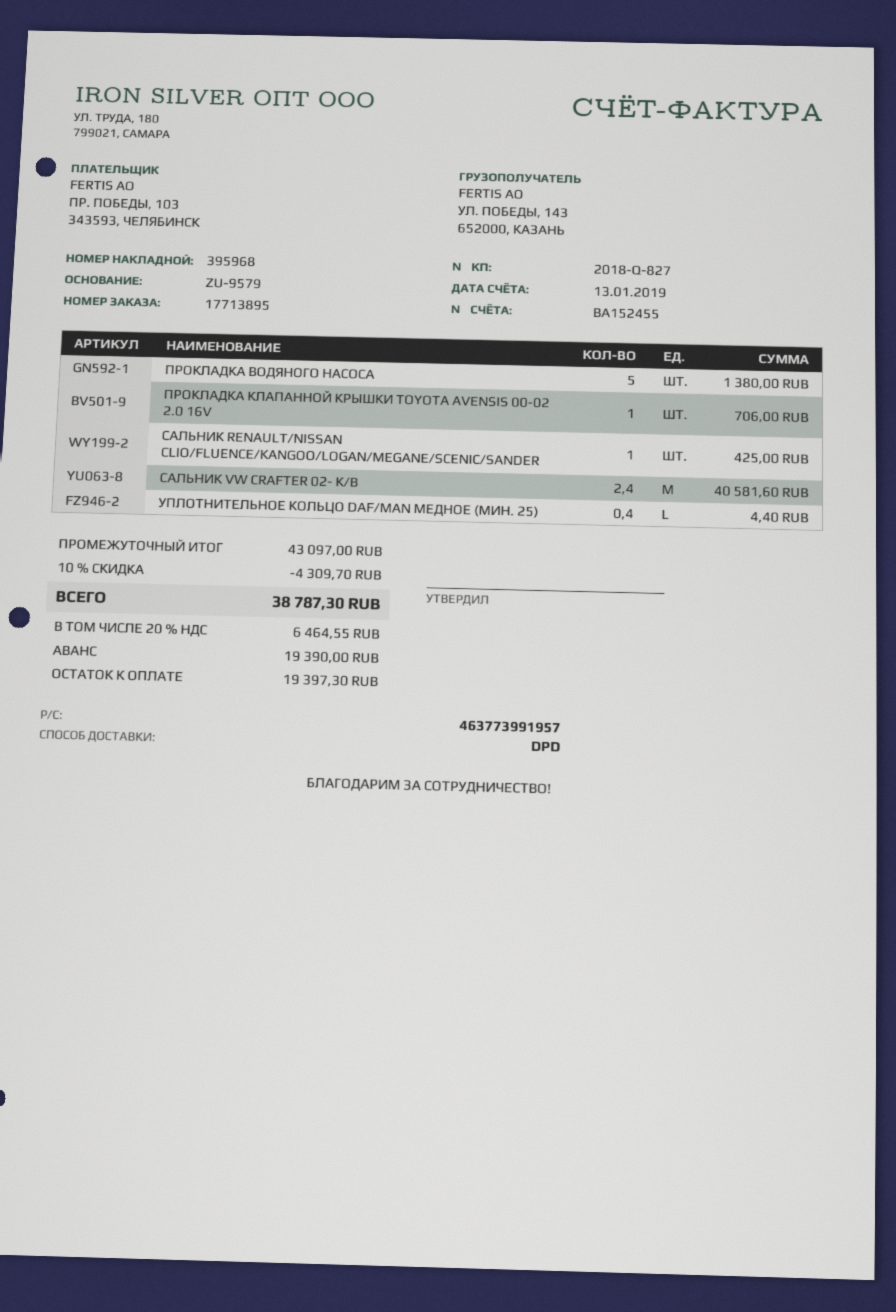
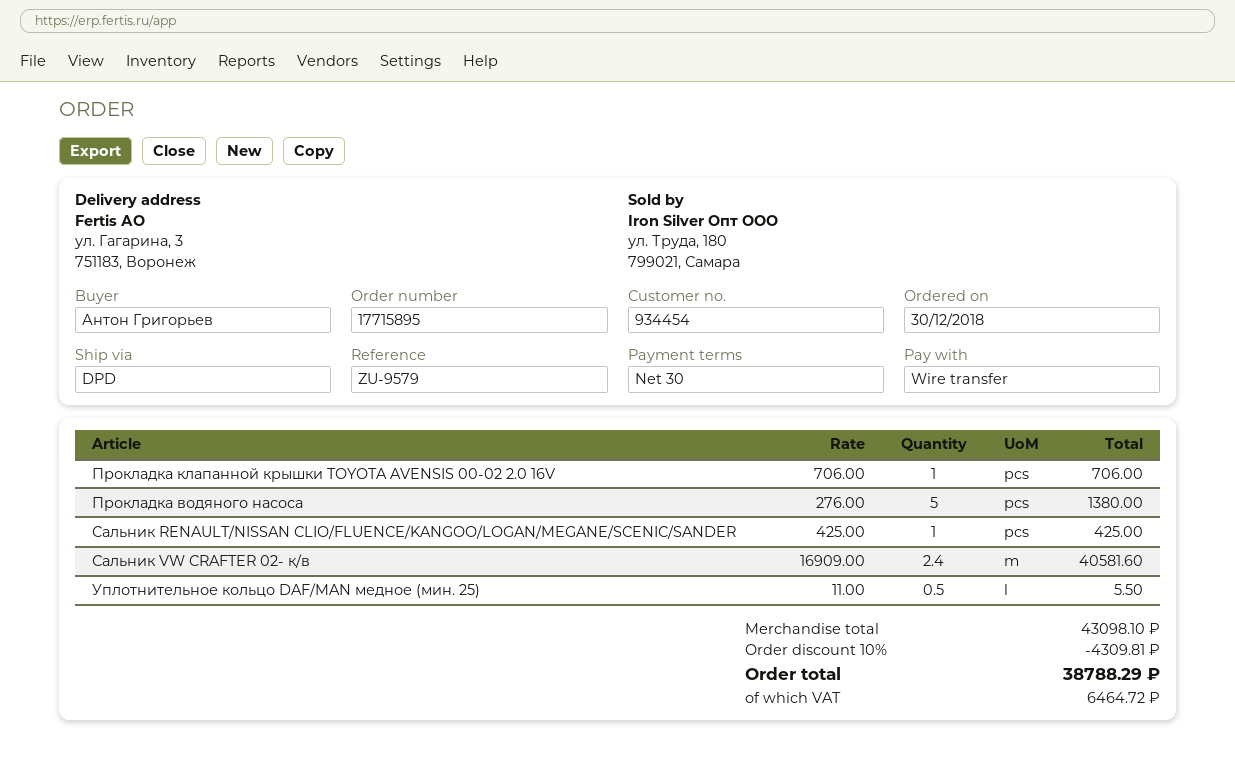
order number: 17713895 -> 17715895
ship to: УЛ. ПОБЕДЫ, 143, 652000, КАЗАНЬ -> ул. Гагарина, 3, 751183, Воронеж
УПЛОТНИТЕЛЬНОЕ КОЛЬЦО DAF/MAN МЕДНОЕ (МИН. 25): 0.4 for 4.40 -> 0.5 for 5.50
subtotal: 43097.00 -> 43098.10
discount: 10% = 4309.70 -> 10% = 4309.81
tax: 6464.55 -> 6464.72
total: 38787.30 -> 38788.29

